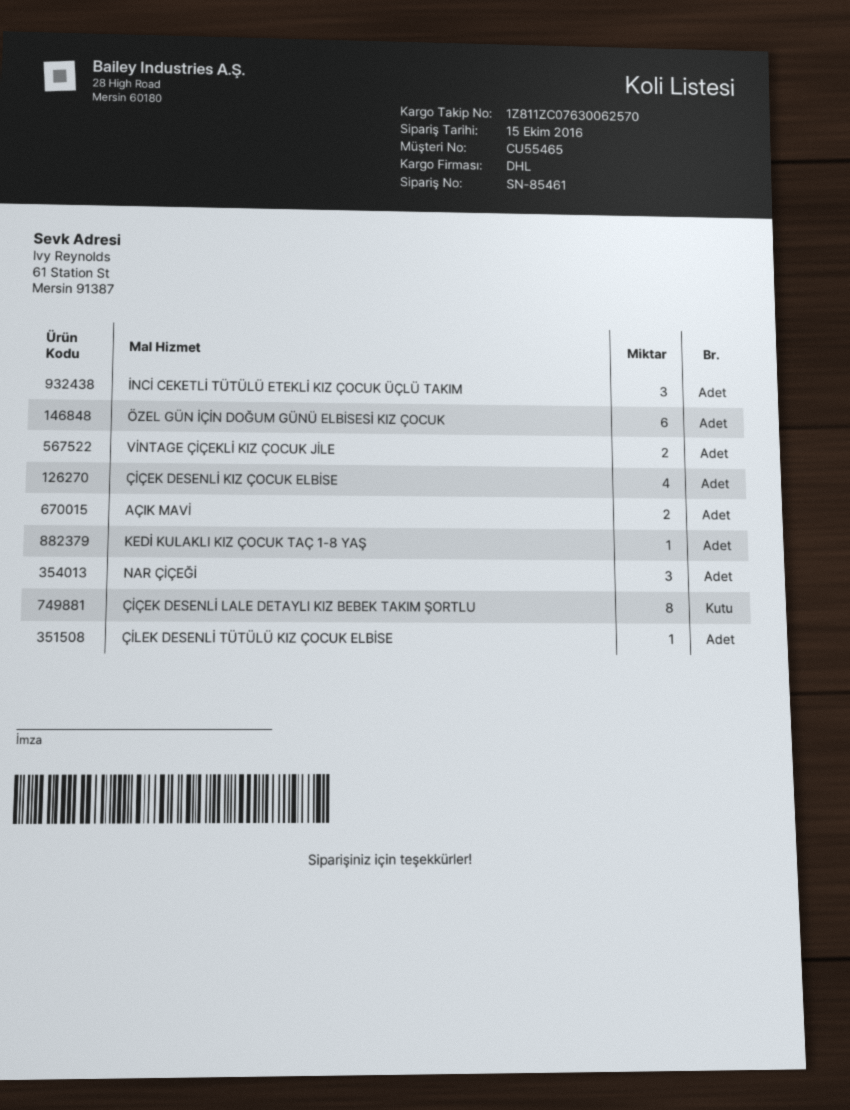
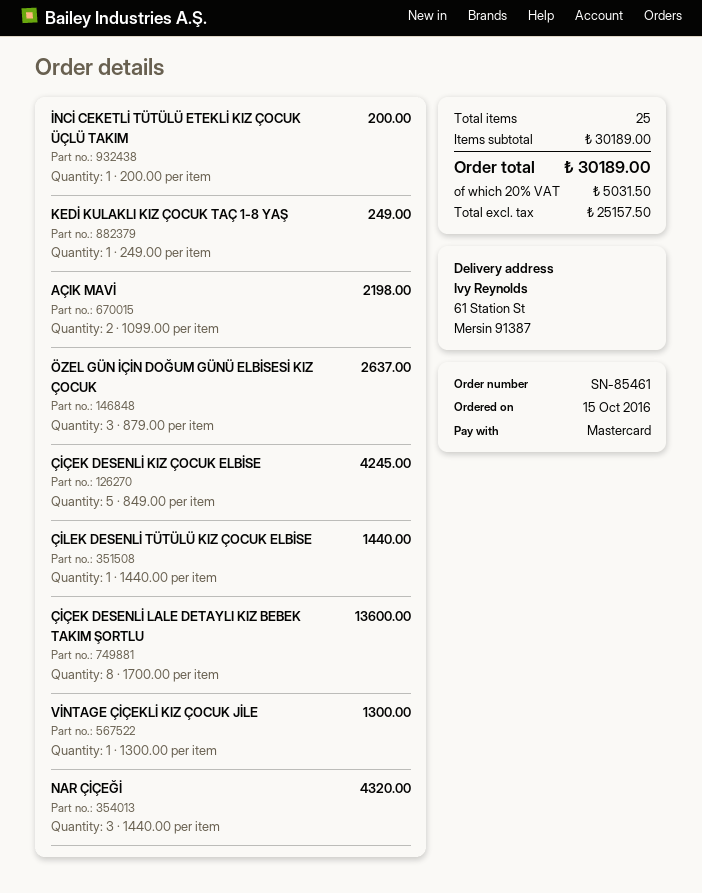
İNCİ CEKETLİ TÜTÜLÜ ETEKLİ KIZ ÇOCUK ÜÇLÜ TAKIM: 3 -> 1
ÖZEL GÜN İÇİN DOĞUM GÜNÜ ELBİSESİ KIZ ÇOCUK: 6 -> 3
VİNTAGE ÇİÇEKLİ KIZ ÇOCUK JİLE: 2 -> 1
ÇİÇEK DESENLİ KIZ ÇOCUK ELBİSE: 4 -> 5

